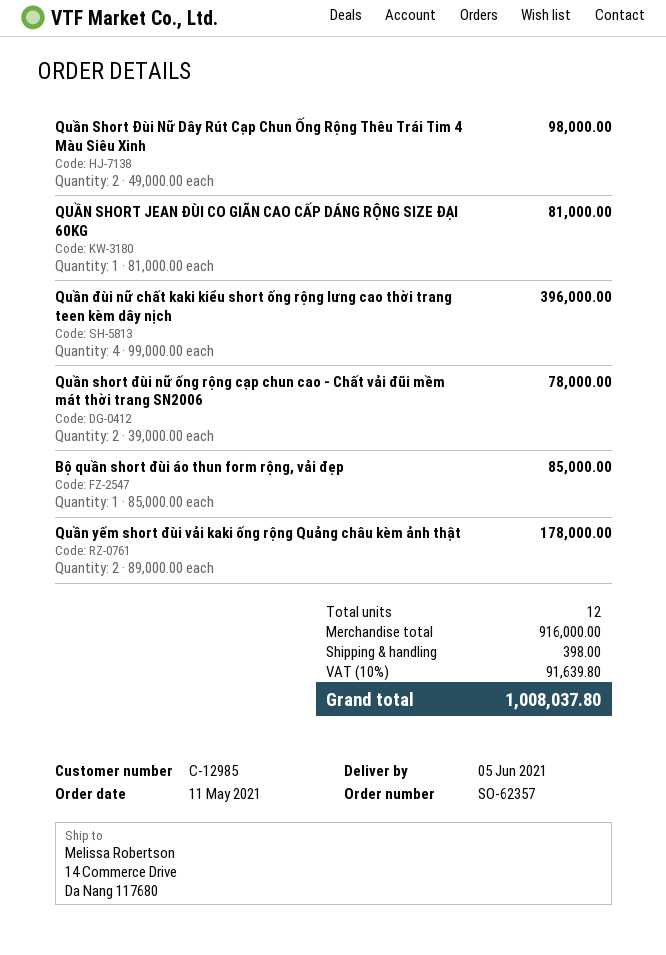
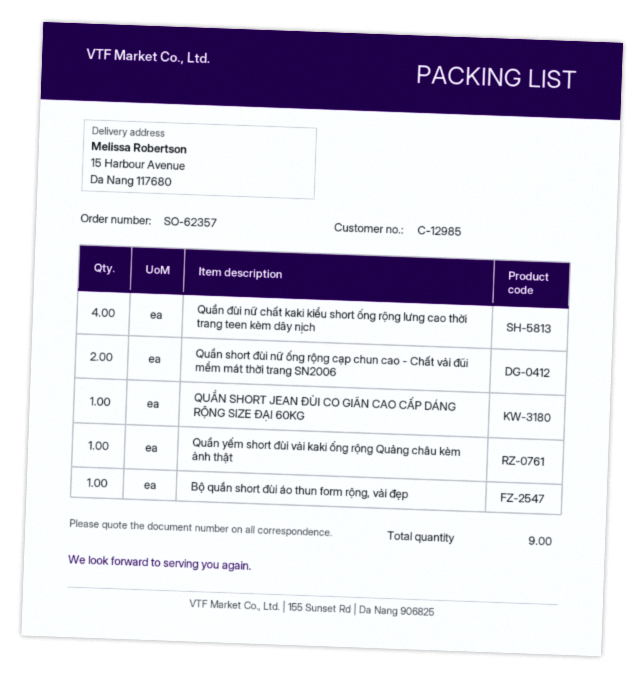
ship to: 14 Commerce Drive, Da Nang 117680 -> 15 Harbour Avenue, Da Nang 117680
Quần Short Đùi Nữ Dây Rút Cạp Chun Ống Rộng Thêu Trái Tim 4 Màu Siêu Xinh: 2 -> none
Quần yếm short đùi vải kaki ống rộng Quảng châu kèm ảnh thật: 2 -> 1
total quantity: 12 -> 9

